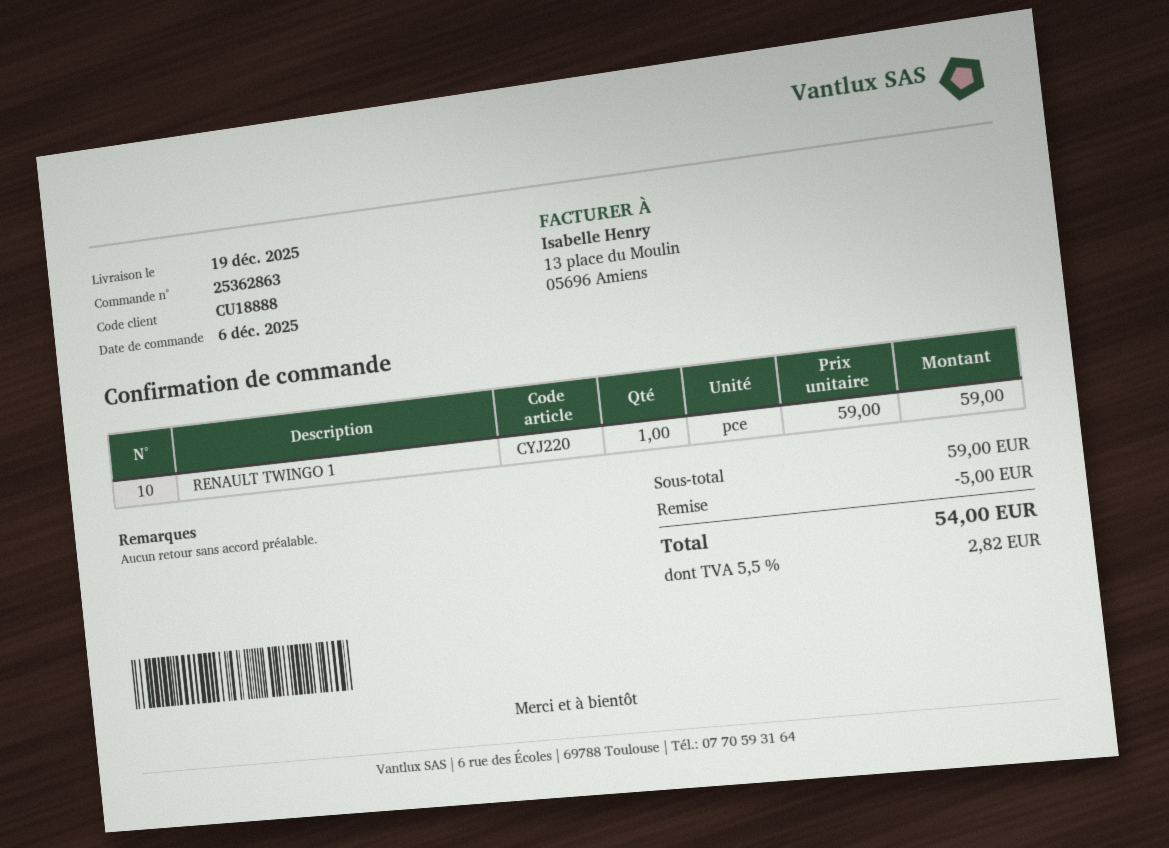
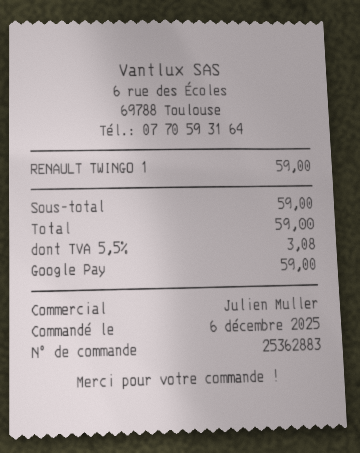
order number: 25362863 -> 25362883
discount: 5.00 -> none
tax: 5.5% = 2.82 -> 5.5% = 3.08
total: 54.00 -> 59.00

